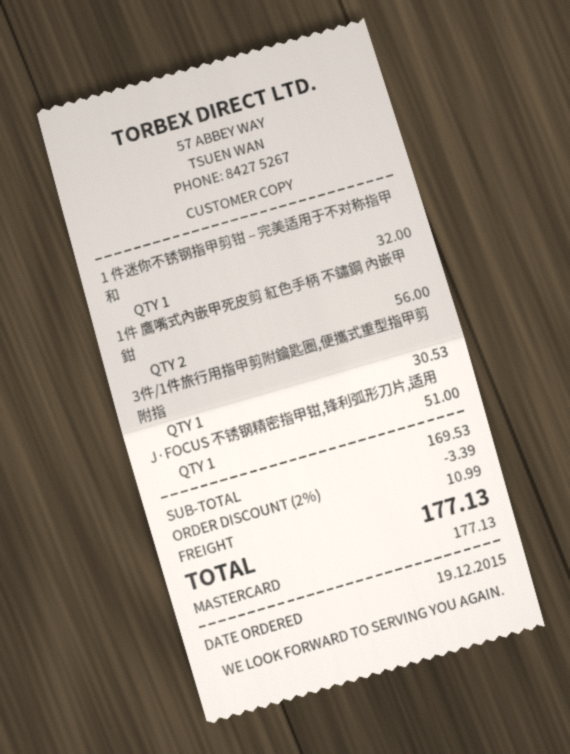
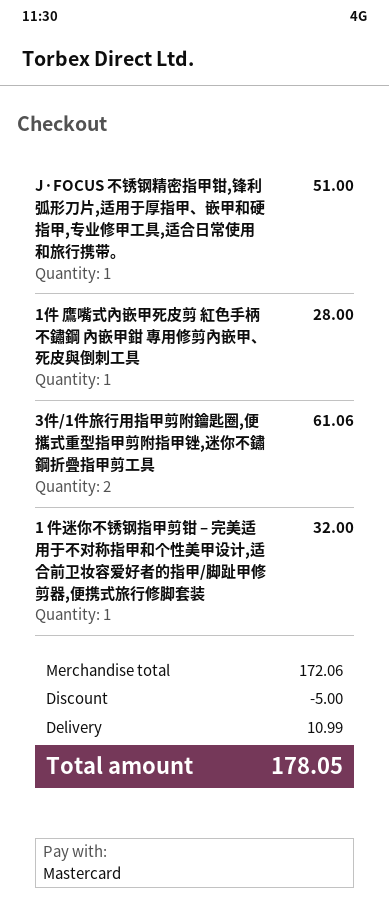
1件 鷹嘴式內嵌甲死皮剪 紅色手柄 不鏽鋼 內嵌甲鉗: 2 for 56.00 -> 1 for 28.00
3件/1件旅行用指甲剪附鑰匙圈,便攜式重型指甲剪附指: 1 for 30.53 -> 2 for 61.06
subtotal: 169.53 -> 172.06
discount: 3.39 -> 5.00
total: 177.13 -> 178.05

